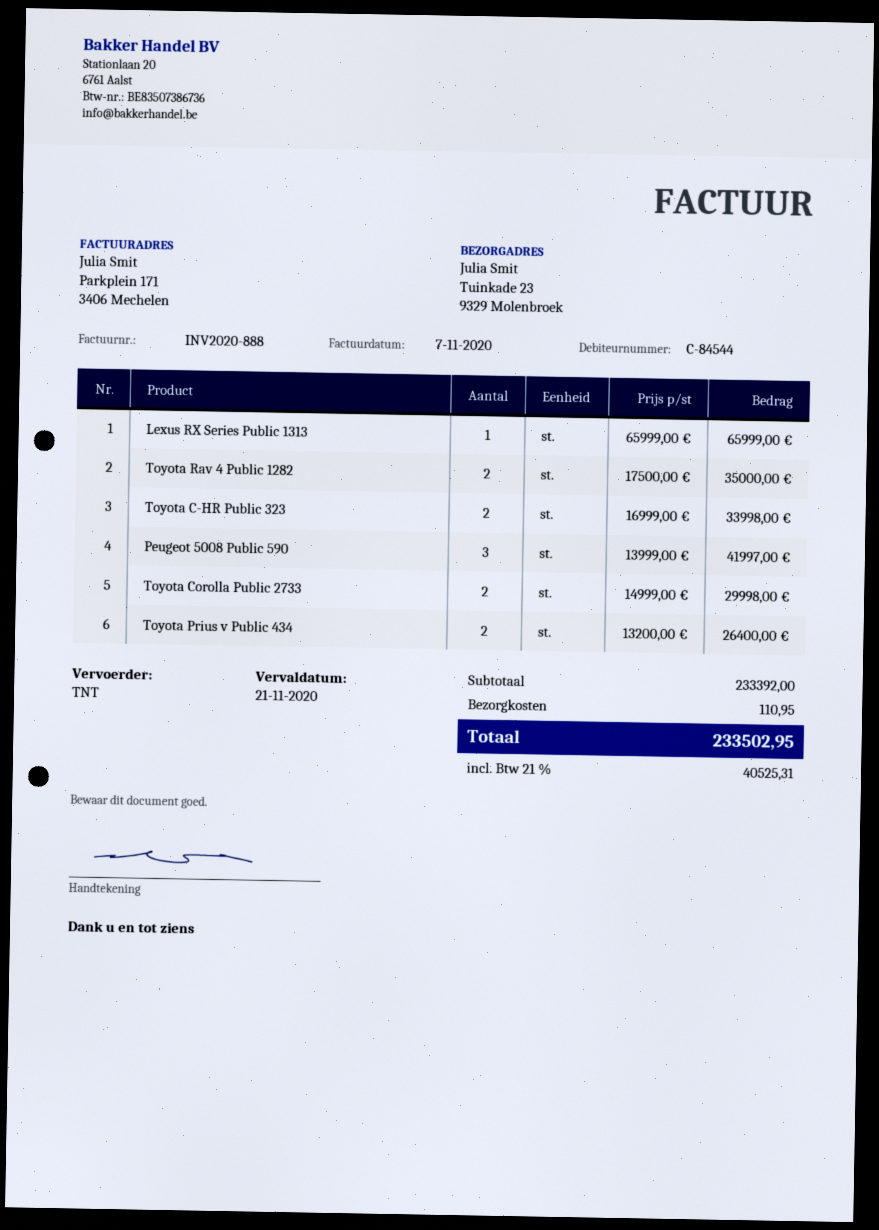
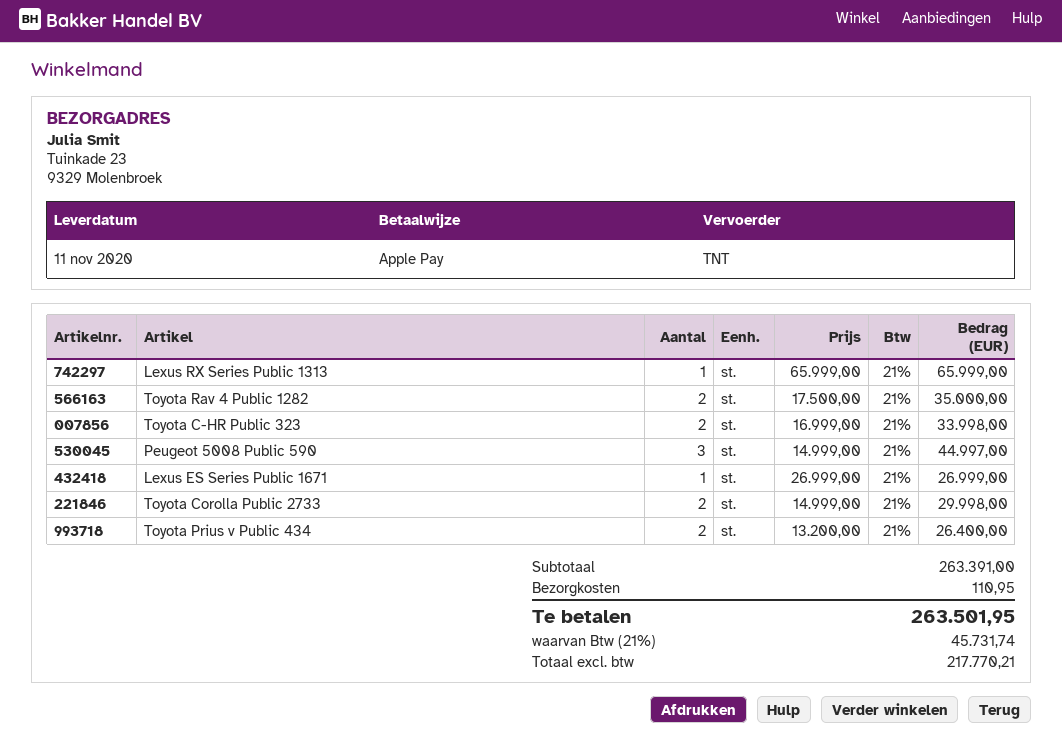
Peugeot 5008 Public 590: 3 x 13999.00 = 41997.00 -> 3 x 14999.00 = 44997.00
Lexus ES Series Public 1671: none -> 1 x 26999.00 = 26999.00
subtotal: 233392.00 -> 263391.00
tax: 21% = 40525.31 -> 21% = 45731.74
total: 233502.95 -> 263501.95

